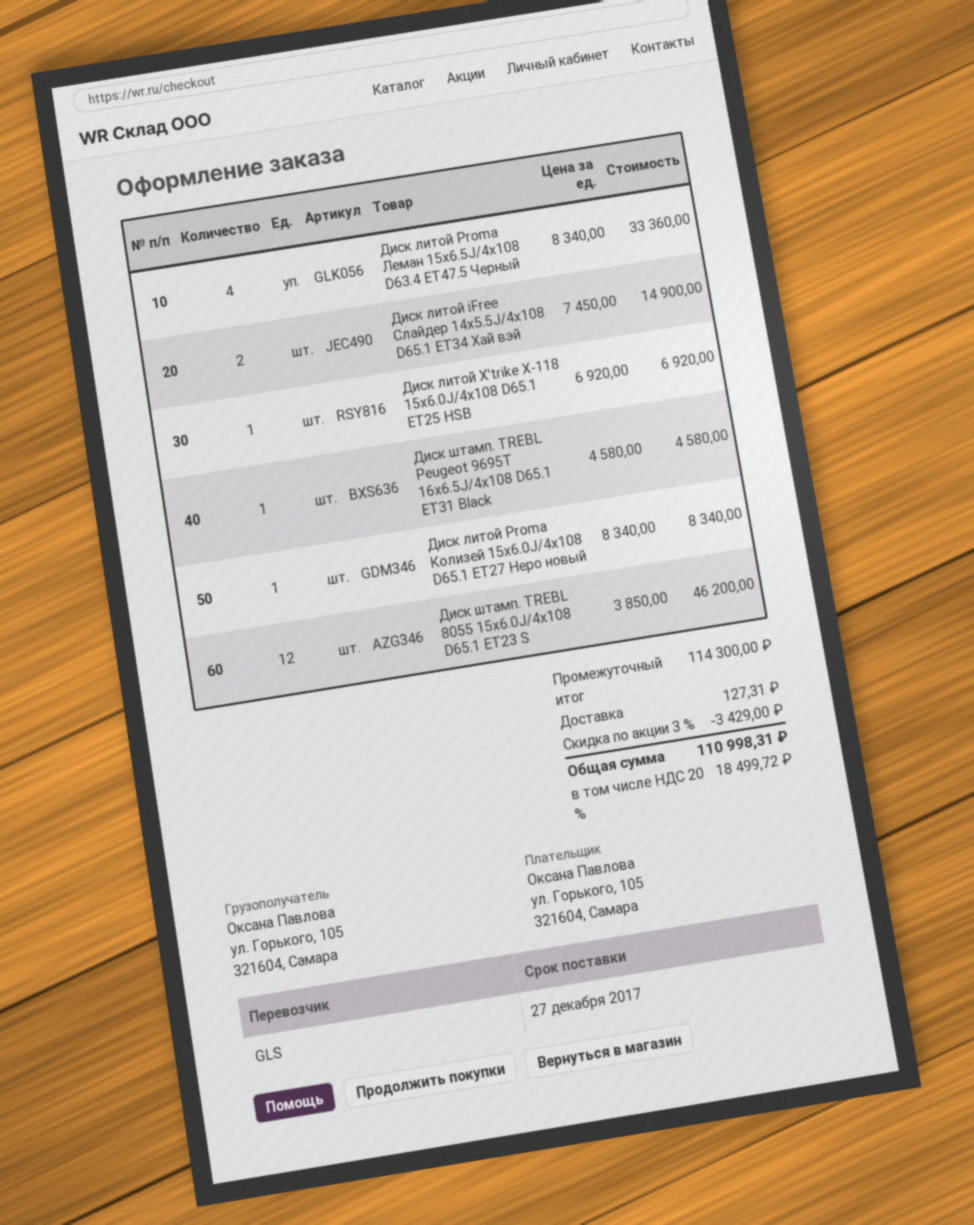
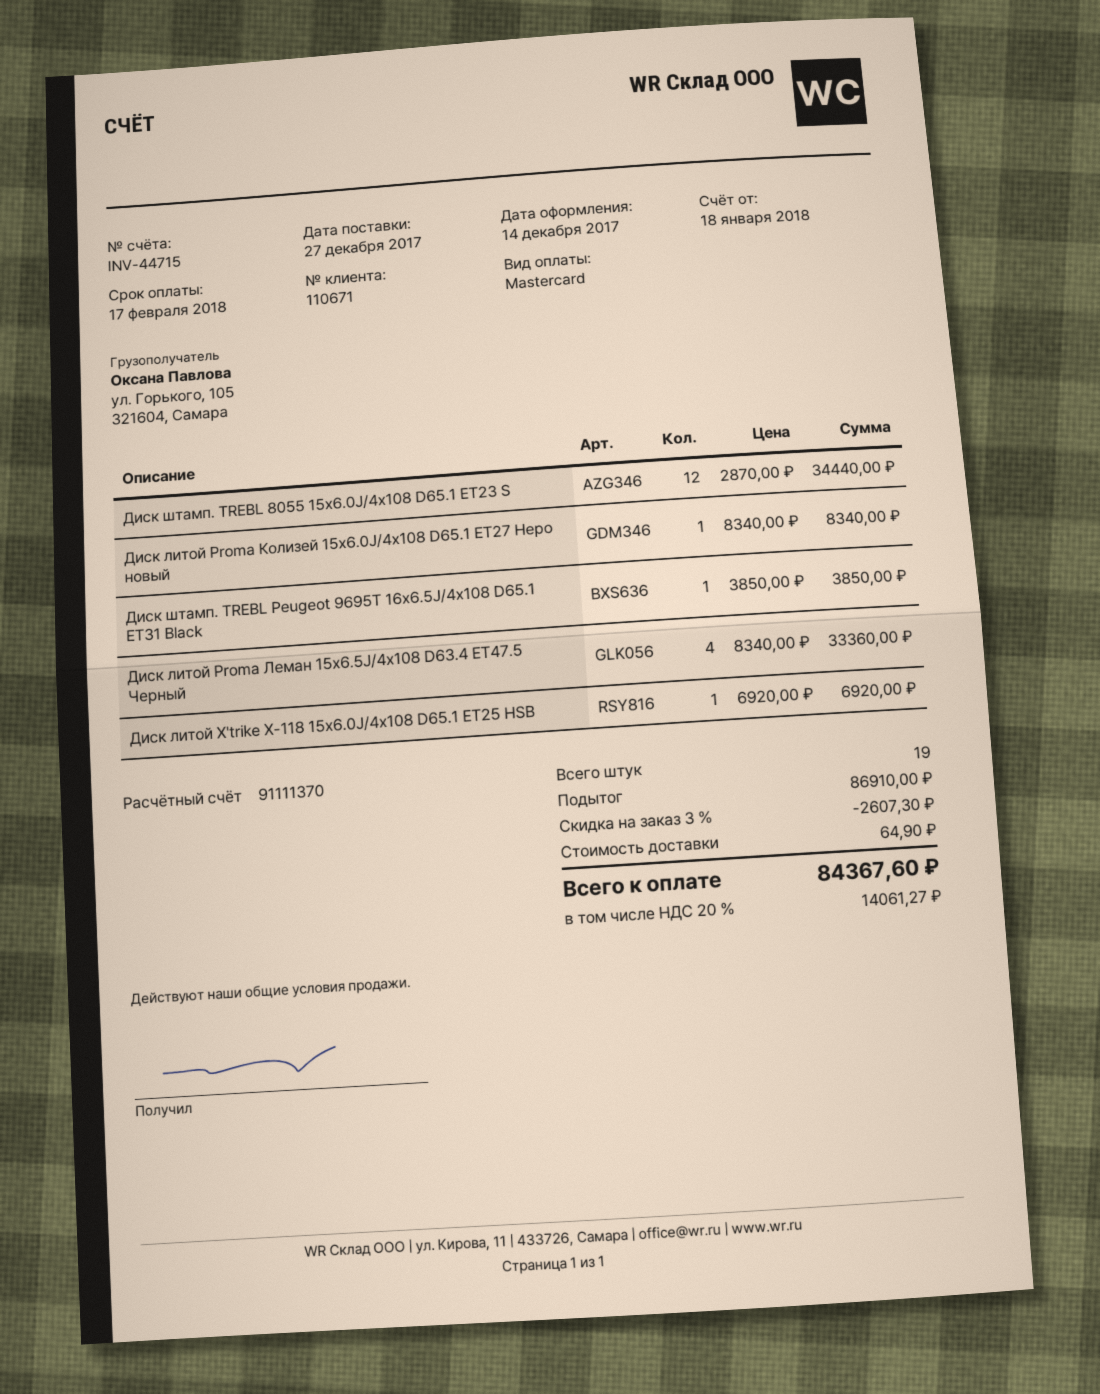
Диск литой iFree Слайдер 14x5.5J/4x108 D65.1 ET34 Хай вэй: 2 x 7450.00 = 14900.00 -> none
Диск штамп. TREBL Peugeot 9695T 16x6.5J/4x108 D65.1 ET31 Black: 1 x 4580.00 = 4580.00 -> 1 x 3850.00 = 3850.00
Диск штамп. TREBL 8055 15x6.0J/4x108 D65.1 ET23 S: 12 x 3850.00 = 46200.00 -> 12 x 2870.00 = 34440.00
subtotal: 114300.00 -> 86910.00
discount: 3% = 3429.00 -> 3% = 2607.30
shipping: 127.31 -> 64.90
tax: 20% = 18499.72 -> 20% = 14061.27
total: 110998.31 -> 84367.60

